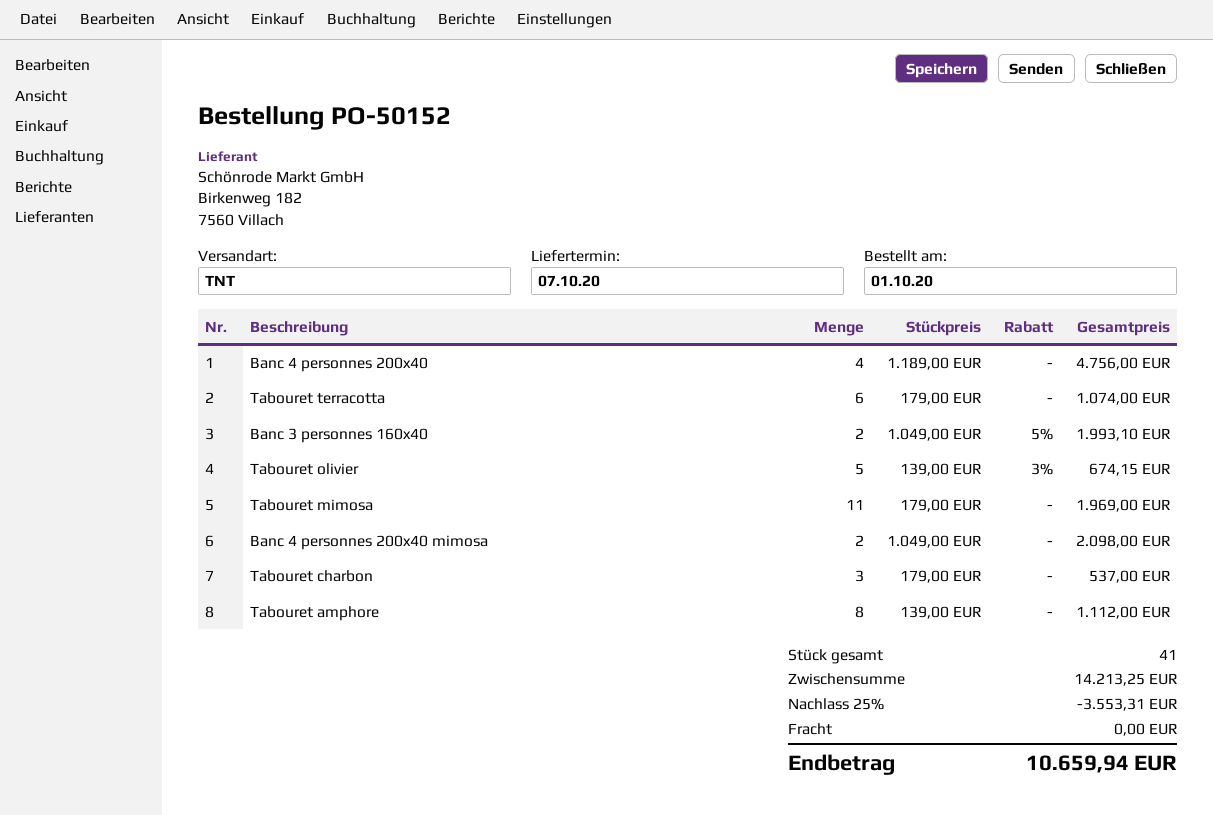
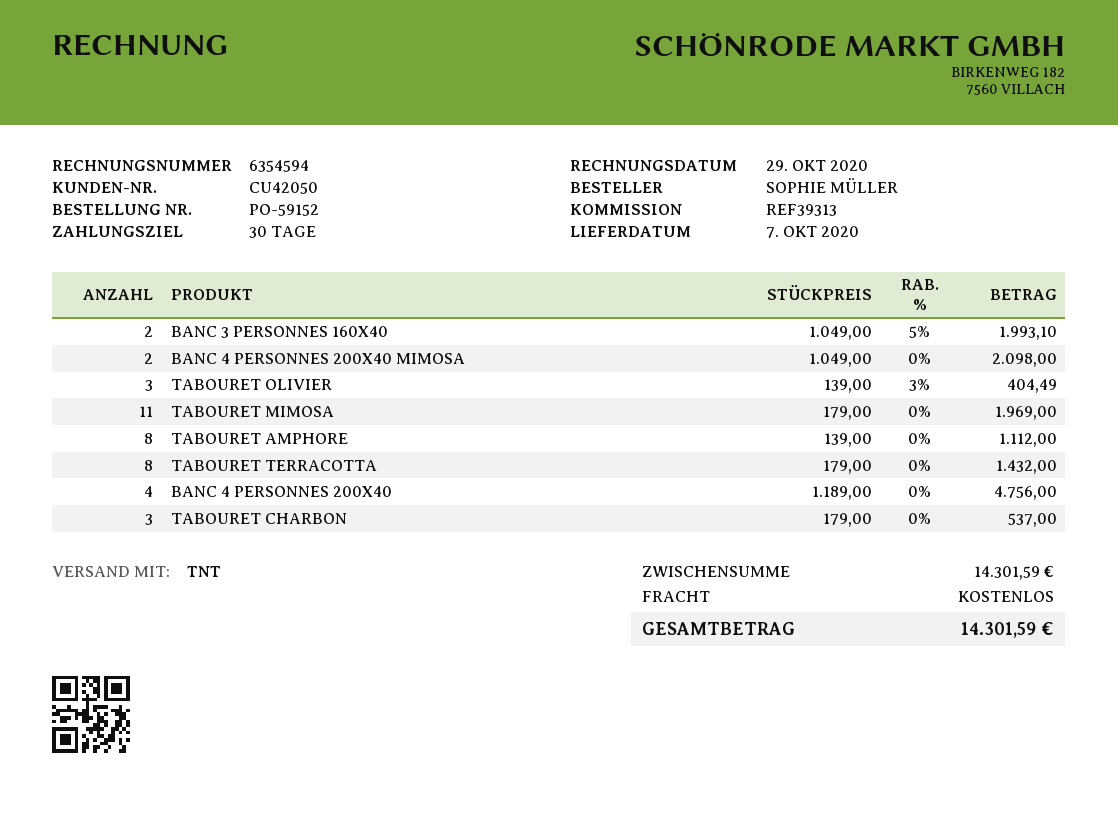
order number: PO-50152 -> PO-59152
Tabouret terracotta: 6 x 179.00 = 1074.00 -> 8 x 179.00 = 1432.00
Tabouret olivier: 5 x 139.00 - 3% = 674.15 -> 3 x 139.00 - 3% = 404.49
subtotal: 14213.25 -> 14301.59
discount: 25% = 3553.31 -> none
total: 10659.94 -> 14301.59

